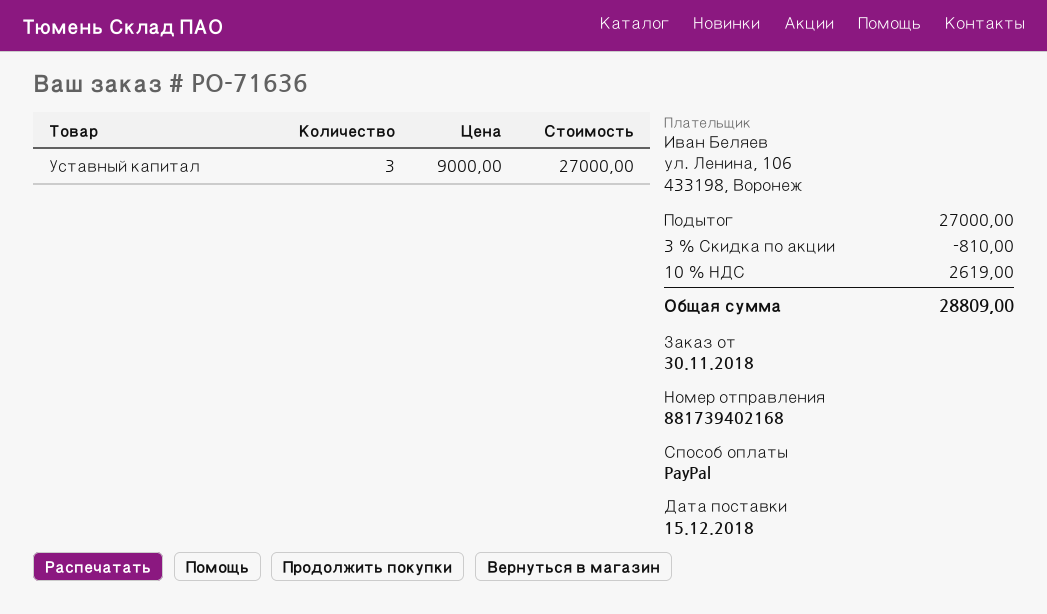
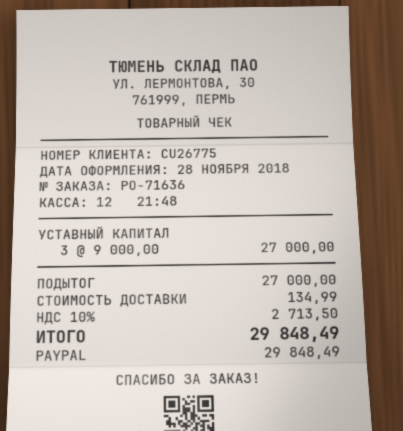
order date: 2018-11-30 -> 2018-11-28
discount: 3% = 810.00 -> none
shipping: none -> 134.99
tax: 10% = 2619.00 -> 10% = 2713.50
total: 28809.00 -> 29848.49

